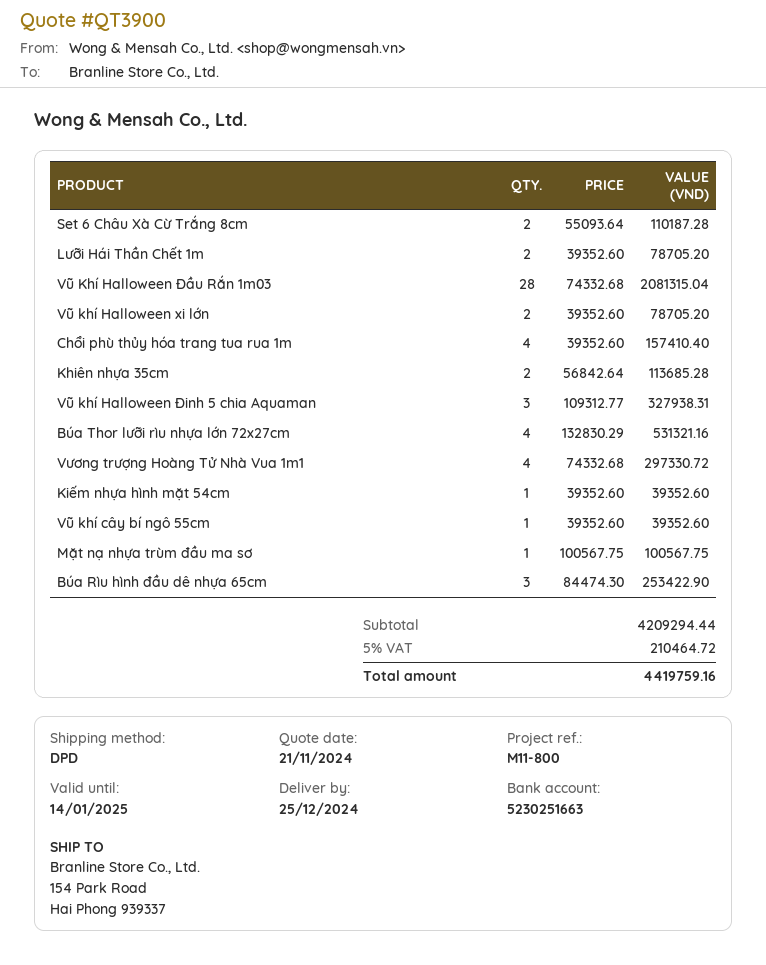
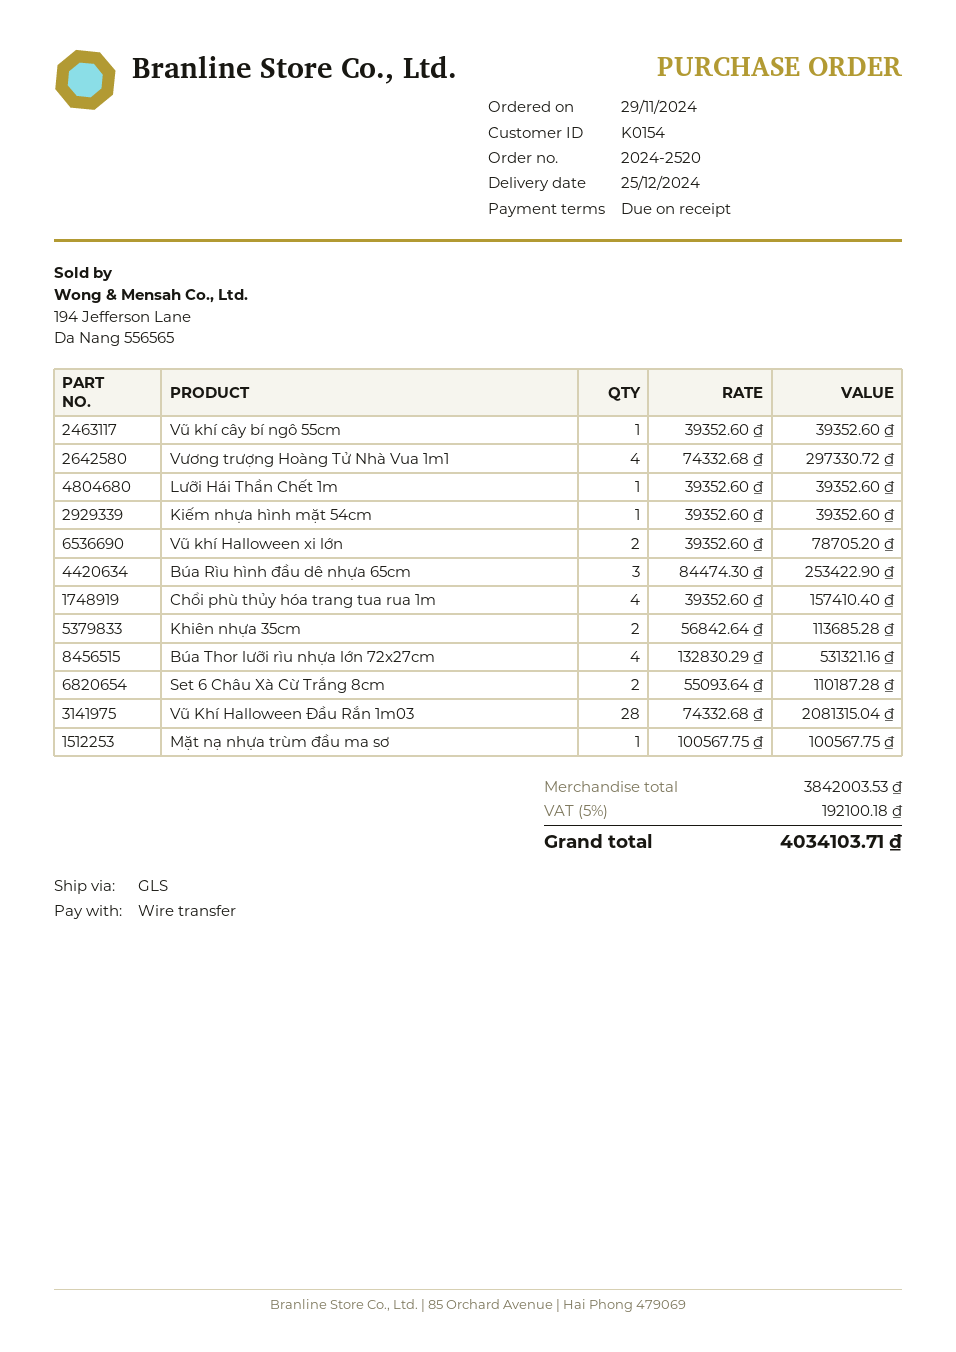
shipping method: DPD -> GLS
Lưỡi Hái Thần Chết 1m: 2 x 39352.60 = 78705.20 -> 1 x 39352.60 = 39352.60
Vũ khí Halloween Đinh 5 chia Aquaman: 3 x 109312.77 = 327938.31 -> none
subtotal: 4209294.44 -> 3842003.53
tax: 5% = 210464.72 -> 5% = 192100.18
total: 4419759.16 -> 4034103.71

